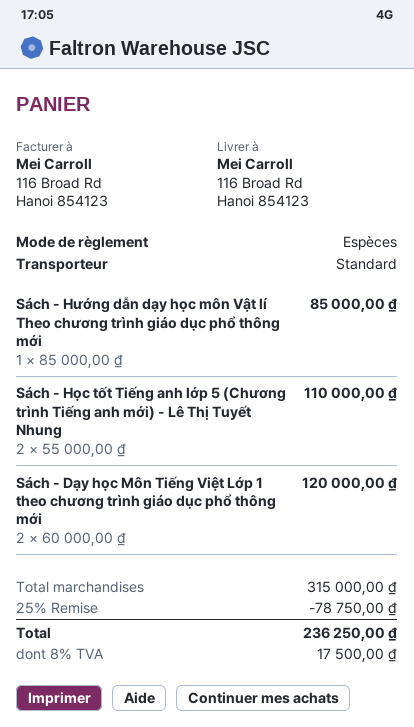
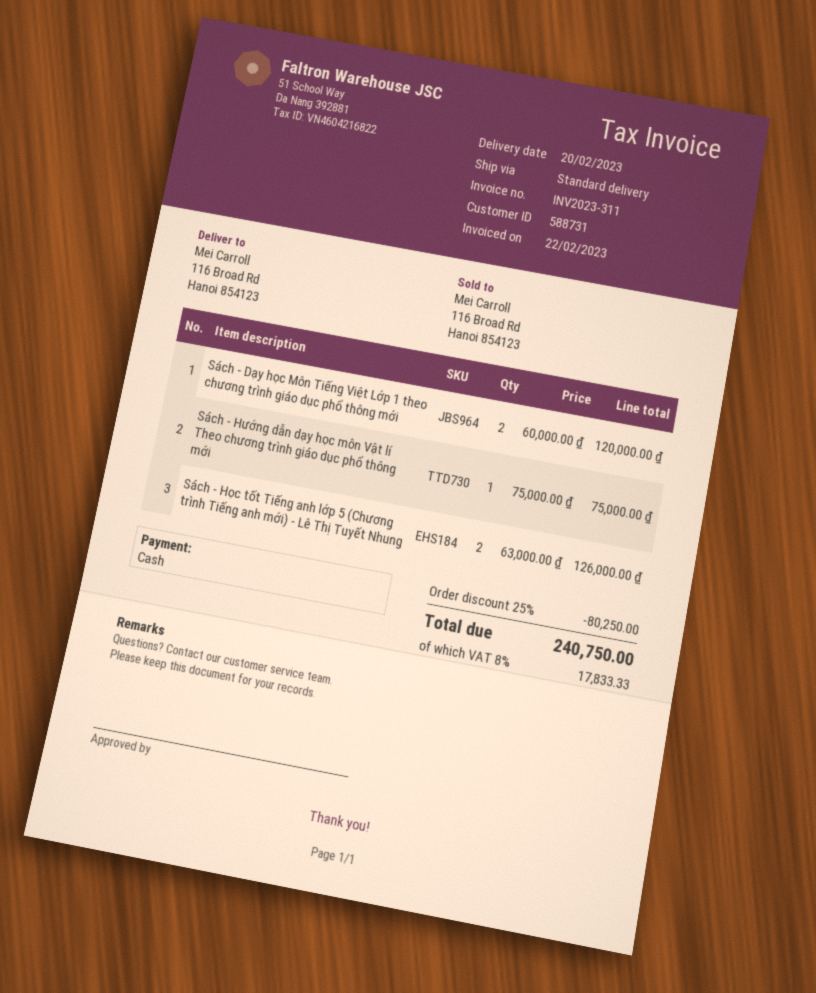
Sách - Hướng dẫn dạy học môn Vật lí Theo chương trình giáo dục phổ thông mới: 1 x 85000.00 = 85000.00 -> 1 x 75000.00 = 75000.00
Sách - Học tốt Tiếng anh lớp 5 (Chương trình Tiếng anh mới) - Lê Thị Tuyết Nhung: 2 x 55000.00 = 110000.00 -> 2 x 63000.00 = 126000.00
discount: 25% = 78750.00 -> 25% = 80250.00
tax: 8% = 17500.00 -> 8% = 17833.33
total: 236250.00 -> 240750.00

